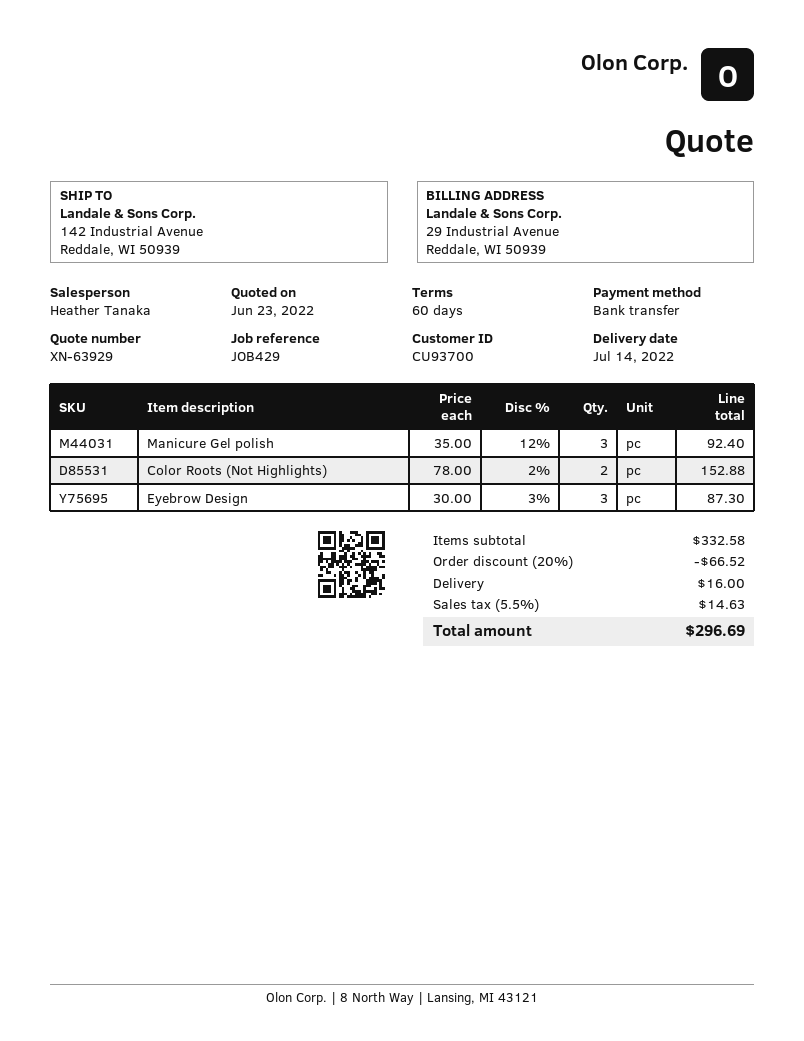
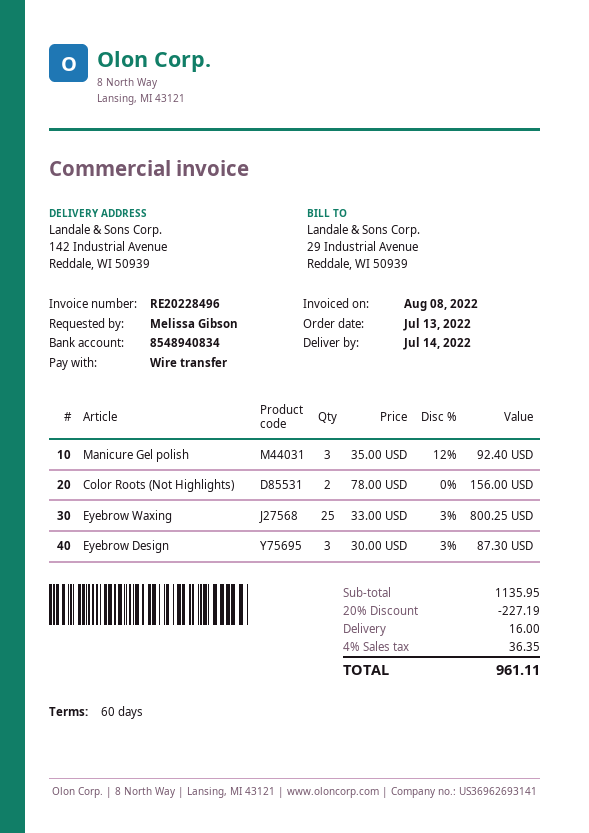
Color Roots (Not Highlights): 2 x 78.00 - 2% = 152.88 -> 2 x 78.00 = 156.00
Eyebrow Waxing: none -> 25 x 33.00 - 3% = 800.25
subtotal: 332.58 -> 1135.95
discount: 20% = 66.52 -> 20% = 227.19
tax: 5.5% = 14.63 -> 4% = 36.35
total: 296.69 -> 961.11

